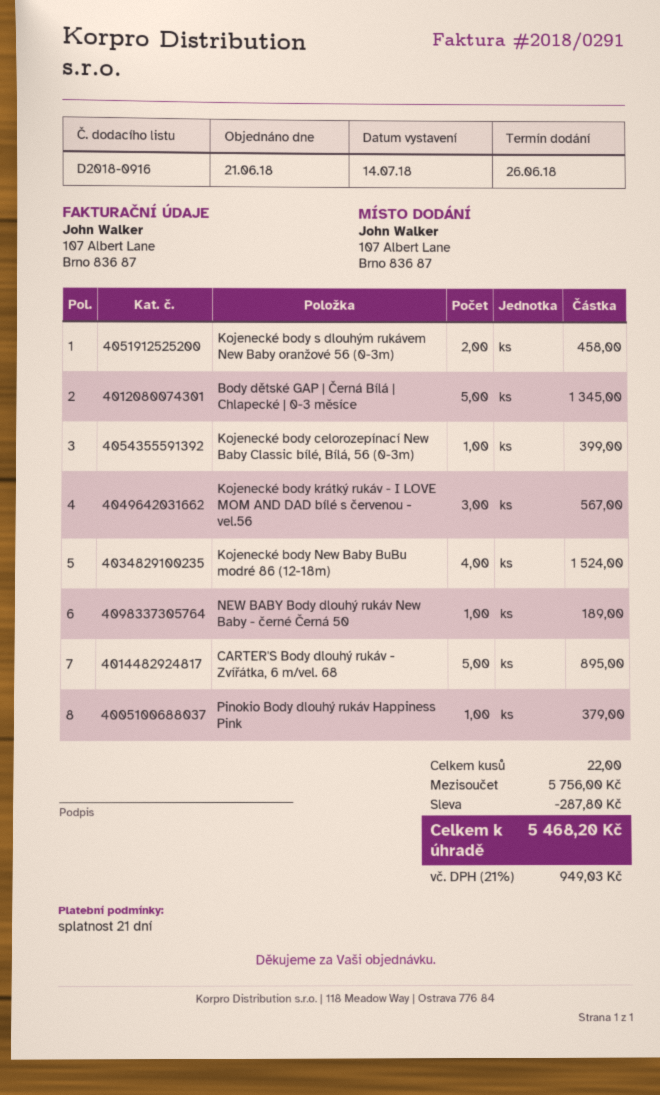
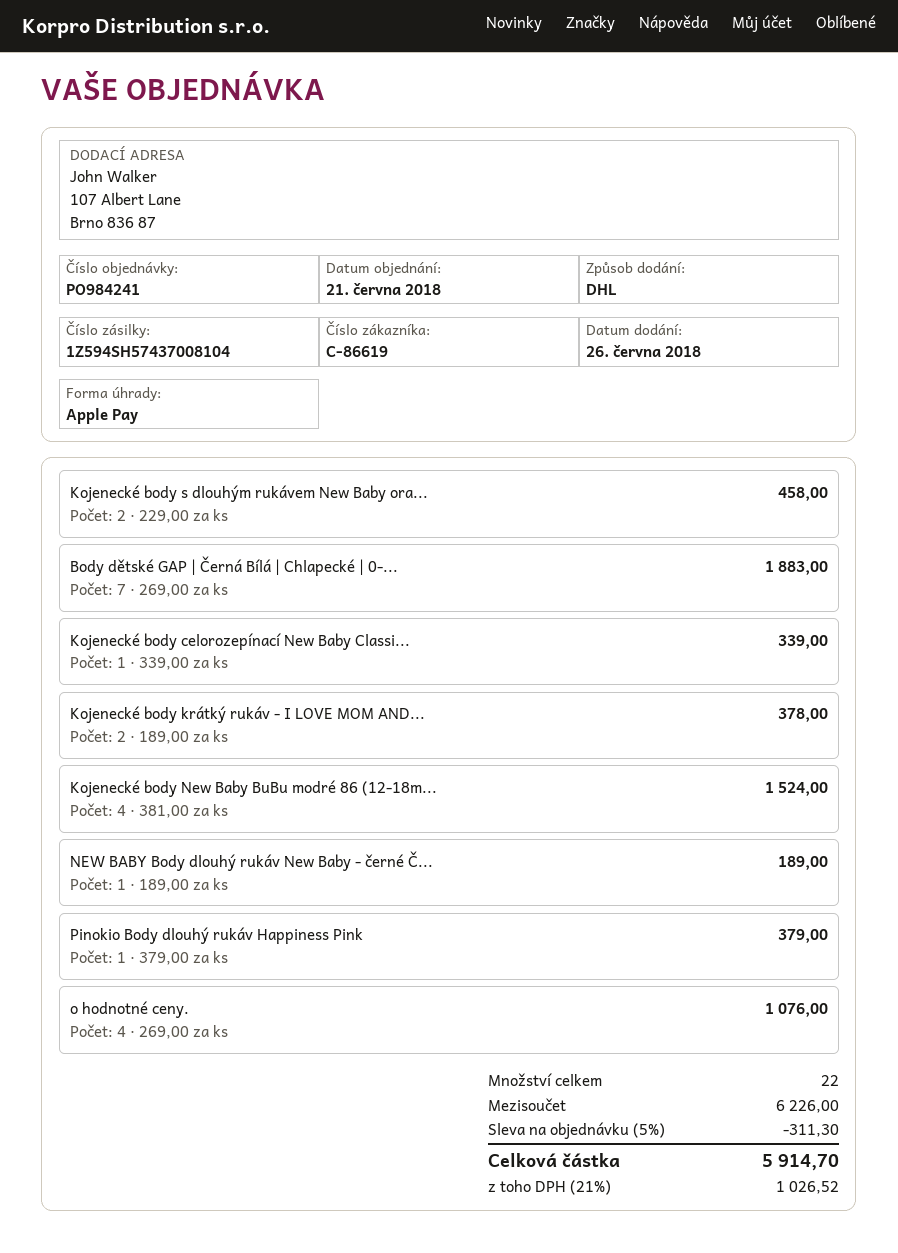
Body dětské GAP | Černá Bílá | Chlapecké | 0-3 měsíce: 5 for 1345.00 -> 7 for 1883.00
Kojenecké body celorozepínací New Baby Classic bílé, Bílá, 56 (0-3m): 1 for 399.00 -> 1 for 339.00
Kojenecké body krátký rukáv - I LOVE MOM AND DAD bílé s červenou - vel.56: 3 for 567.00 -> 2 for 378.00
CARTER'S Body dlouhý rukáv - Zvířátka, 6 m/vel. 68: 5 for 895.00 -> none
o hodnotné ceny.: none -> 4 for 1076.00
subtotal: 5756.00 -> 6226.00
discount: 287.80 -> 311.30
tax: 21% = 949.03 -> 21% = 1026.52
total: 5468.20 -> 5914.70

